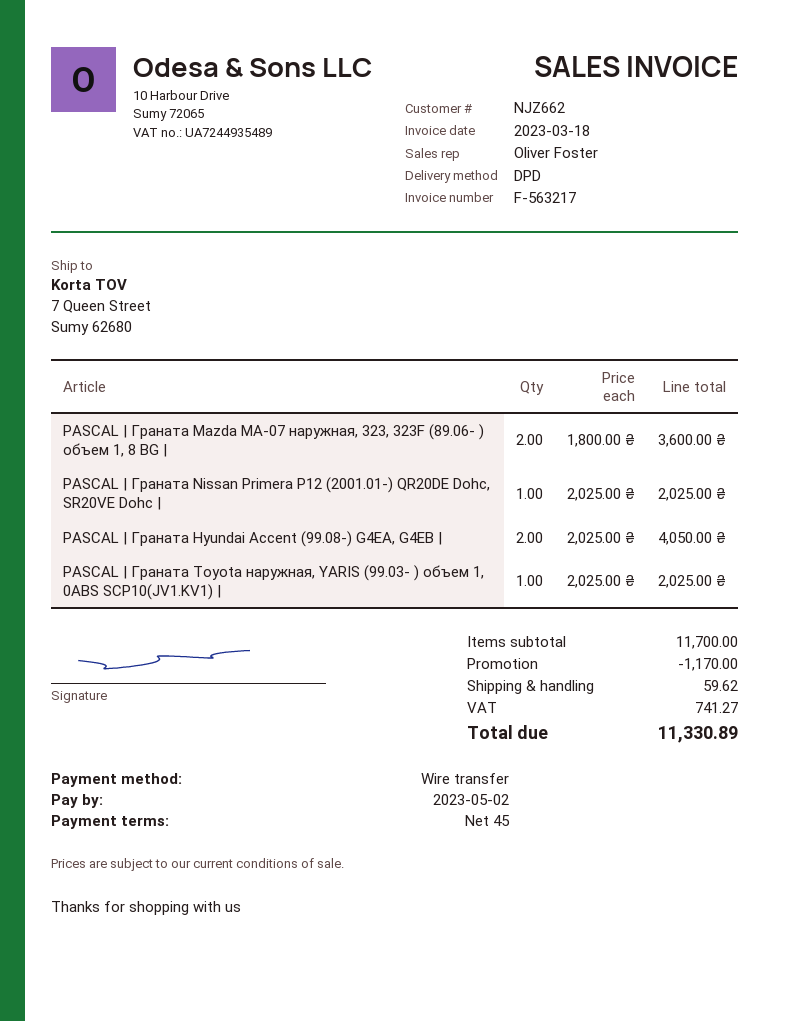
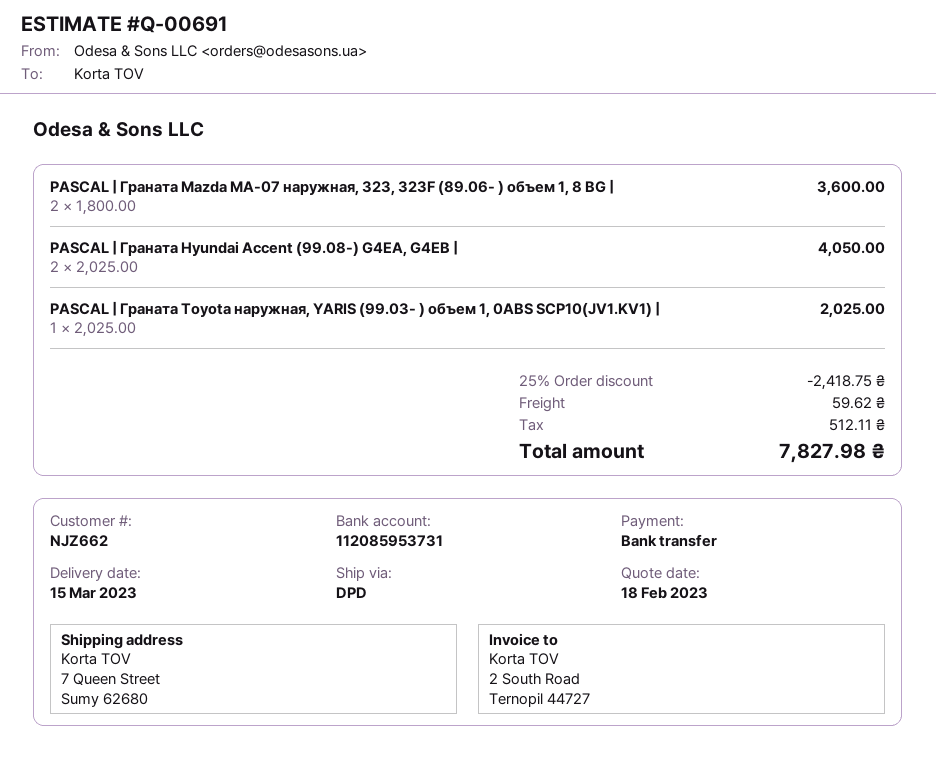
PASCAL | Граната Nissan Primera P12 (2001.01-) QR20DE Dohc, SR20VE Dohc |: 1 x 2025.00 = 2025.00 -> none
discount: 1170.00 -> 2418.75
tax: 741.27 -> 512.11
total: 11330.89 -> 7827.98

